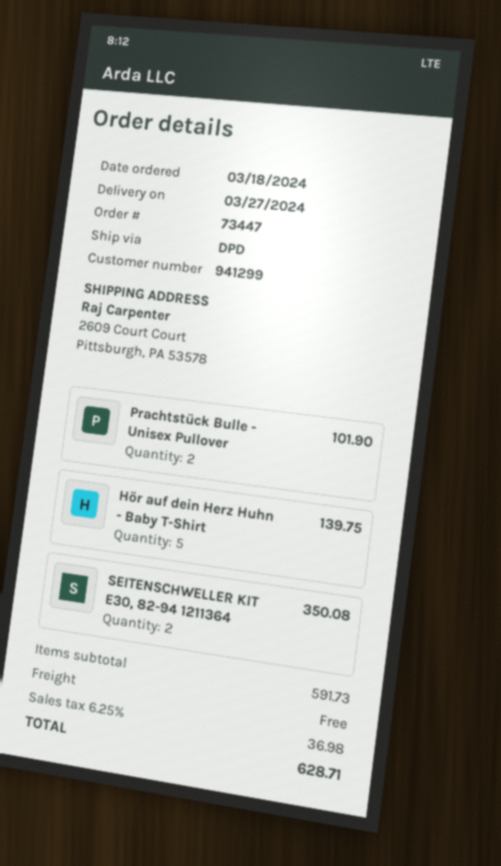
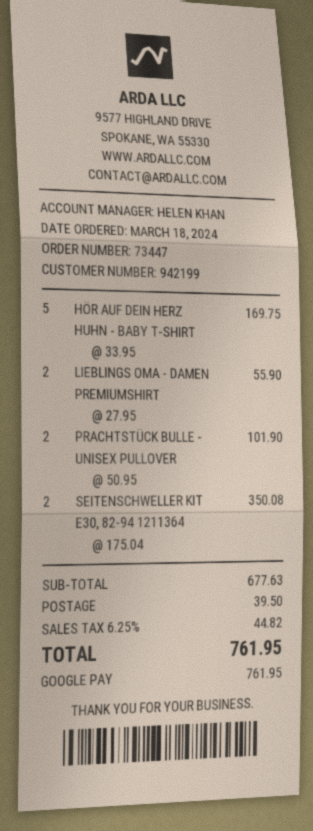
customer number: 941299 -> 942199
Hör auf dein Herz Huhn - Baby T-Shirt: 5 for 139.75 -> 5 for 169.75
LIEBLINGS OMA - DAMEN PREMIUMSHIRT: none -> 2 for 55.90
subtotal: 591.73 -> 677.63
shipping: 0.00 -> 39.50
tax: 6.25% = 36.98 -> 6.25% = 44.82
total: 628.71 -> 761.95

